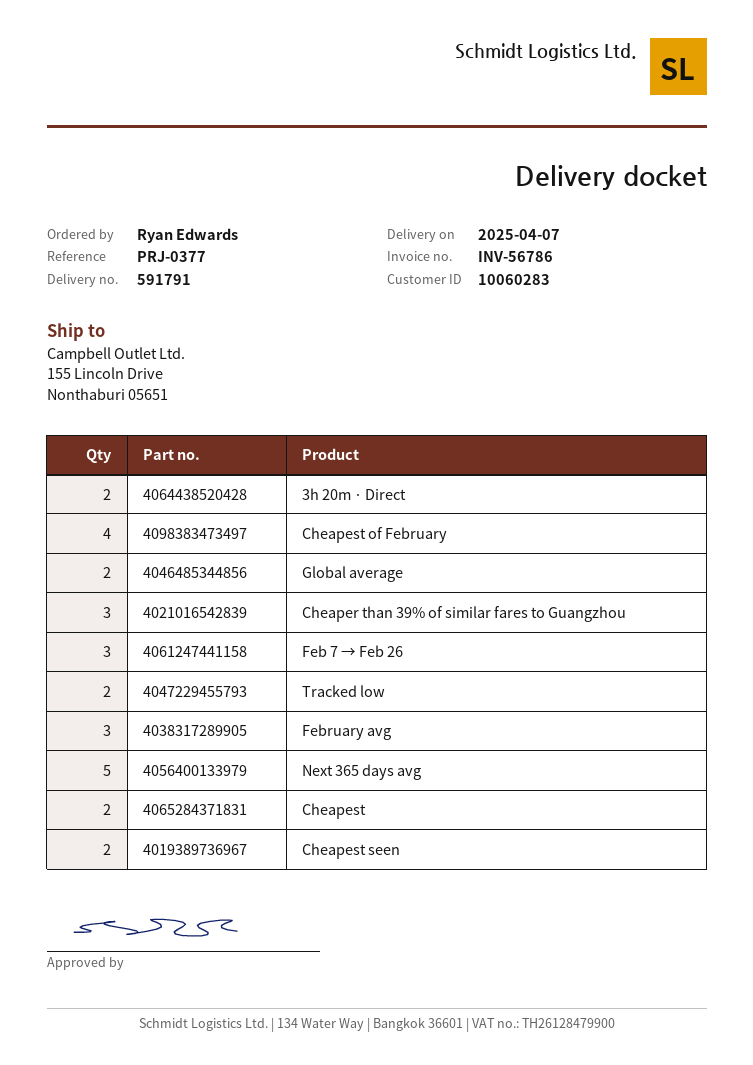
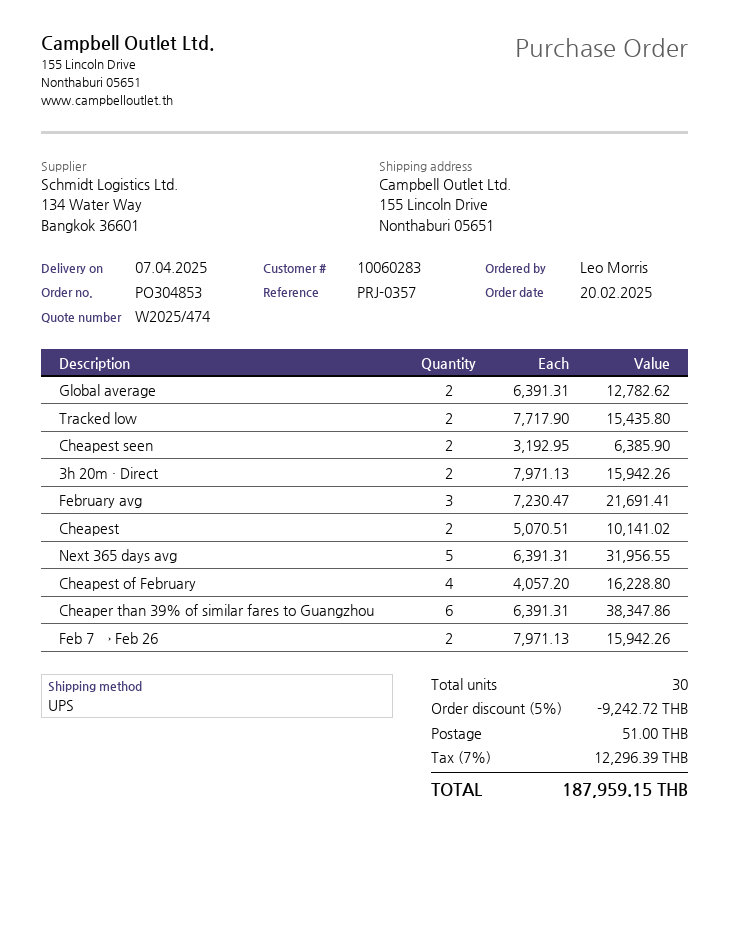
reference: PRJ-0377 -> PRJ-0357
ordered by: Ryan Edwards -> Leo Morris
Cheaper than 39% of similar fares to Guangzhou: 3 -> 6
Feb 7 → Feb 26: 3 -> 2

